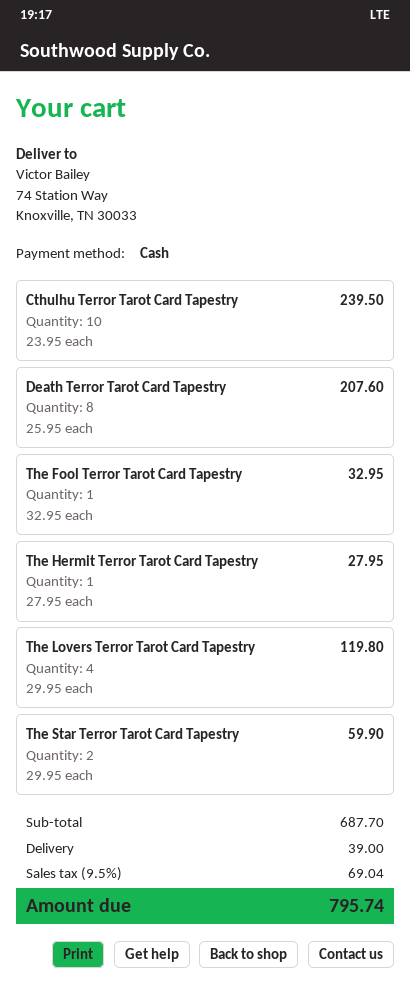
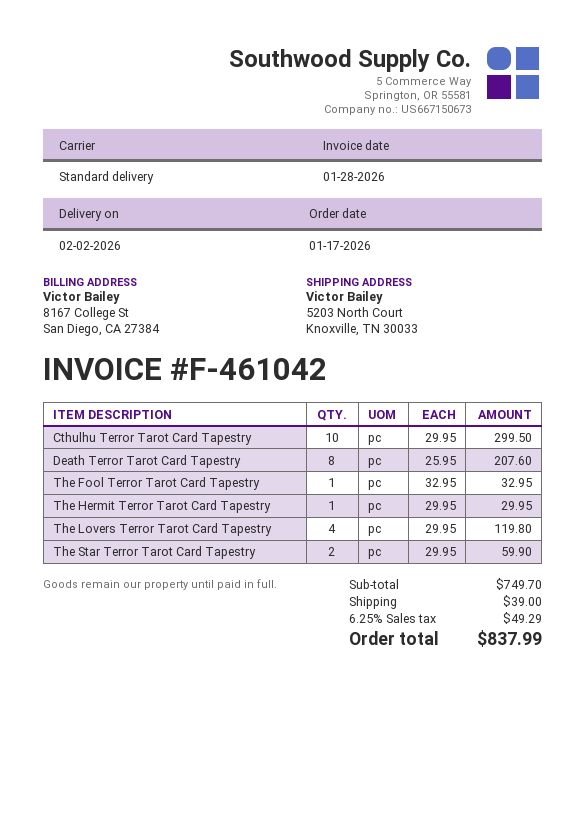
ship to: 74 Station Way, Knoxville, TN 30033 -> 5203 North Court, Knoxville, TN 30033
Cthulhu Terror Tarot Card Tapestry: 10 x 23.95 = 239.50 -> 10 x 29.95 = 299.50
The Hermit Terror Tarot Card Tapestry: 1 x 27.95 = 27.95 -> 1 x 29.95 = 29.95
subtotal: 687.70 -> 749.70
tax: 9.5% = 69.04 -> 6.25% = 49.29
total: 795.74 -> 837.99

